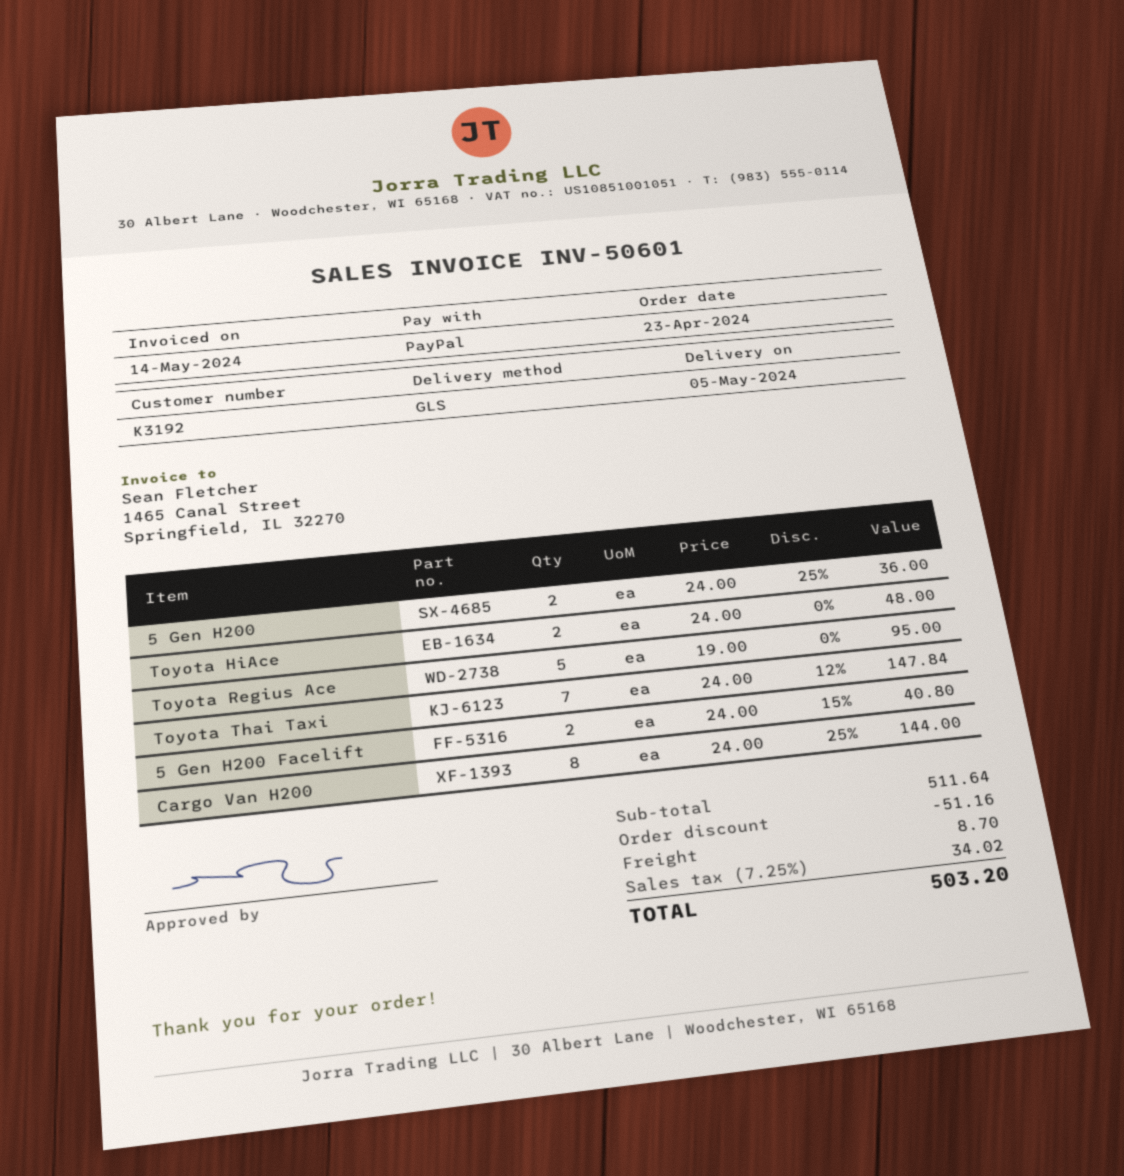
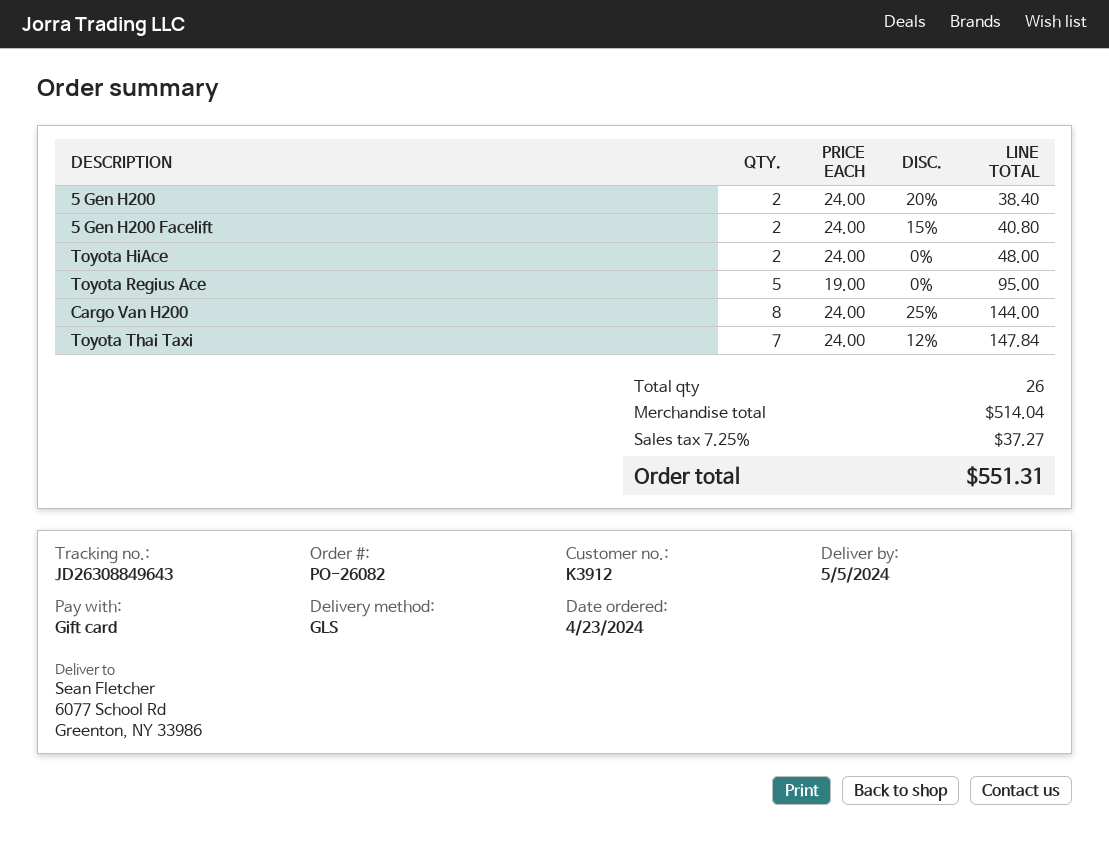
customer number: K3192 -> K3912
payment method: PayPal -> gift card
5 Gen H200: 2 x 24.00 - 25% = 36.00 -> 2 x 24.00 - 20% = 38.40
subtotal: 511.64 -> 514.04
discount: 51.16 -> none
shipping: 8.70 -> none
tax: 7.25% = 34.02 -> 7.25% = 37.27
total: 503.20 -> 551.31

